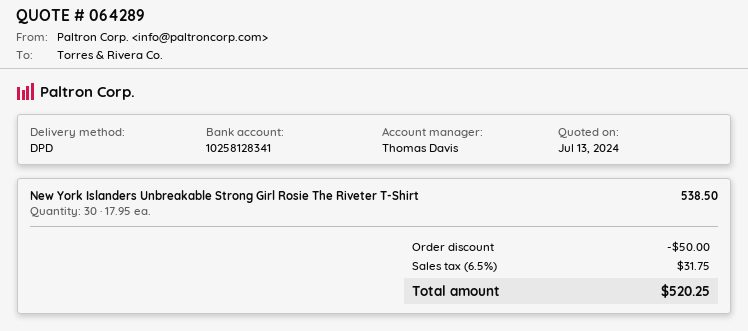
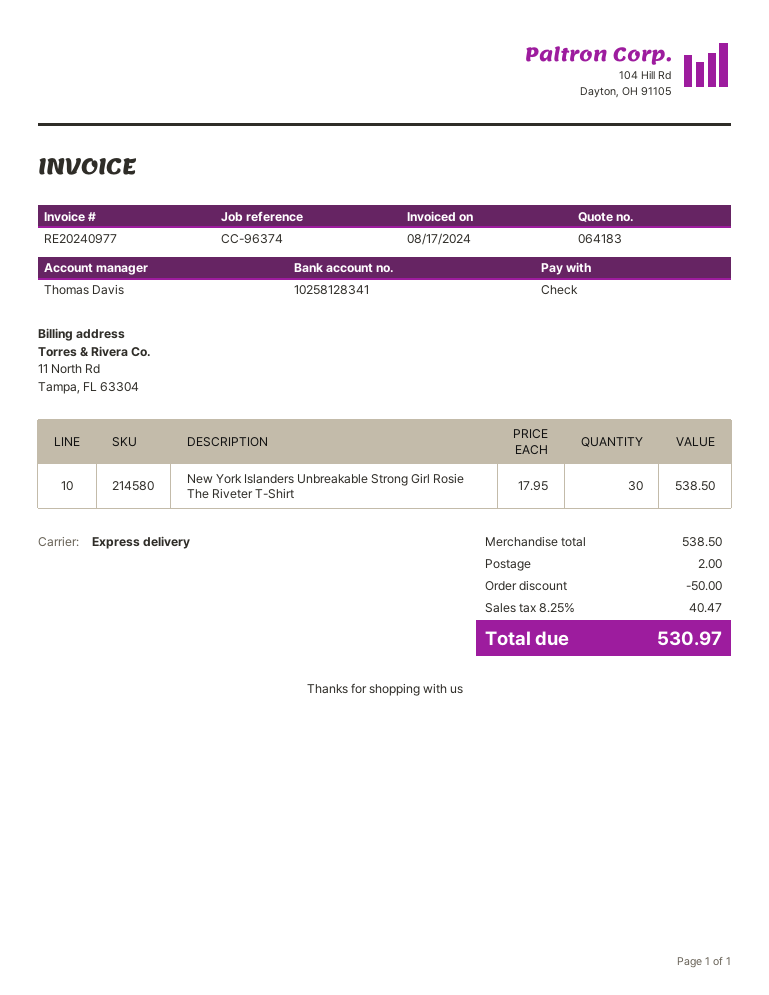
quote number: 064289 -> 064183
shipping method: DPD -> express
shipping: none -> 2.00
tax: 6.5% = 31.75 -> 8.25% = 40.47
total: 520.25 -> 530.97

